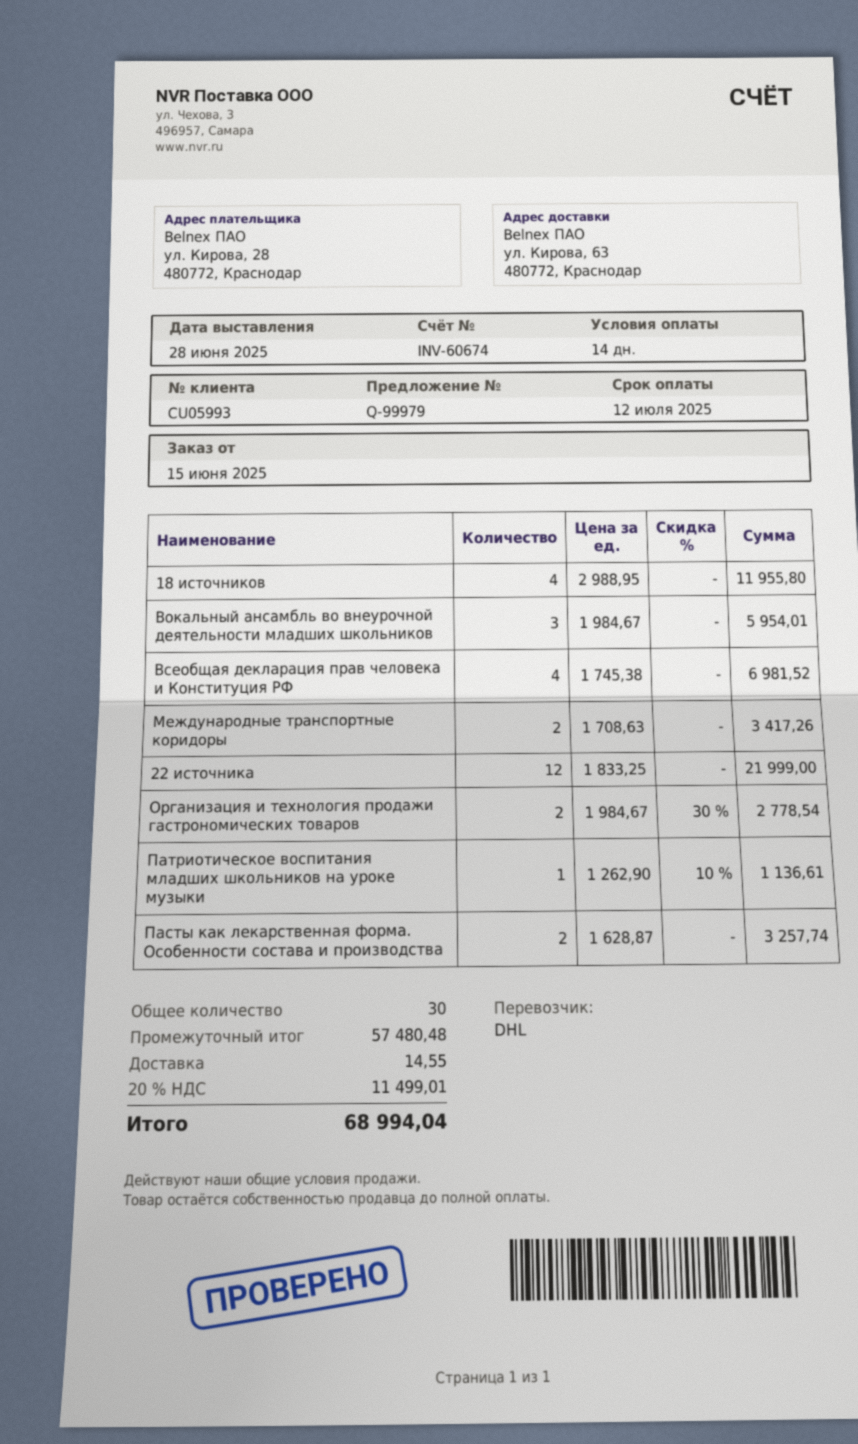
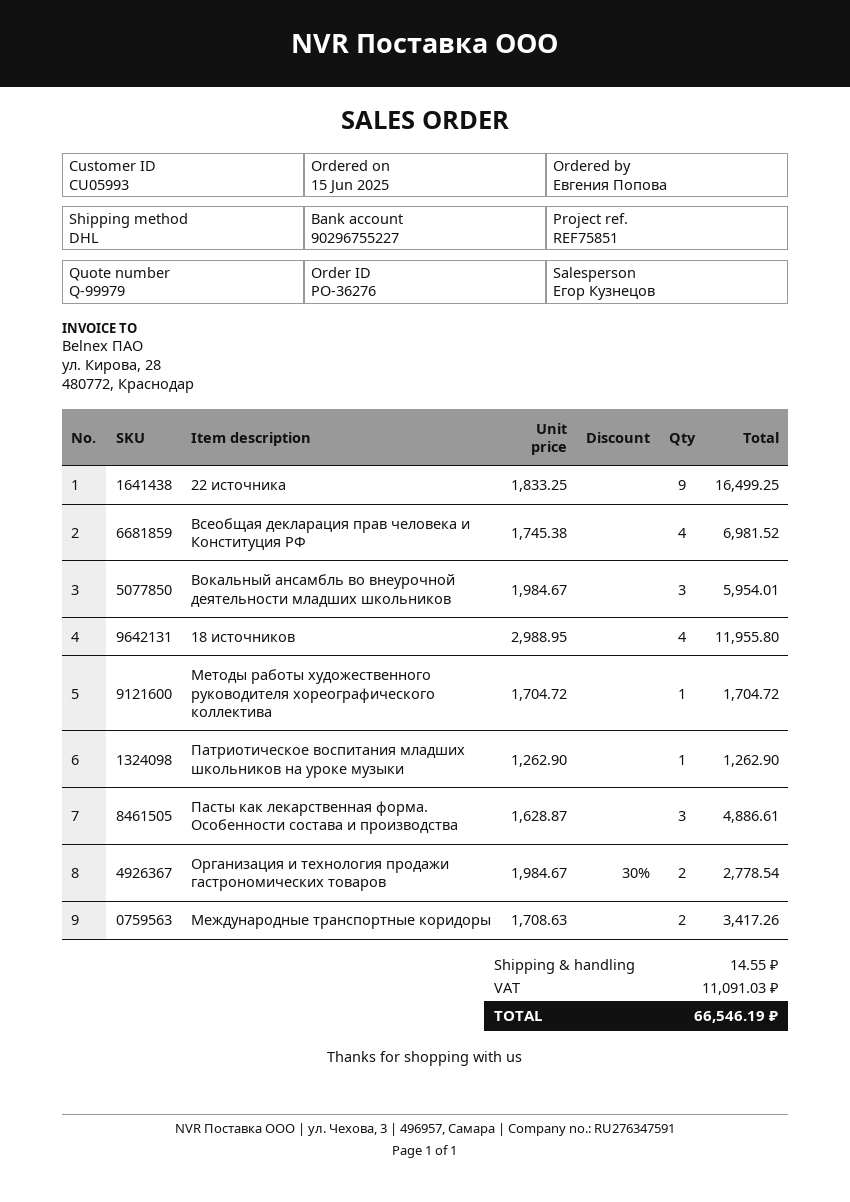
22 источника: 12 x 1833.25 = 21999.00 -> 9 x 1833.25 = 16499.25
Патриотическое воспитания младших школьников на уроке музыки: 1 x 1262.90 - 10% = 1136.61 -> 1 x 1262.90 = 1262.90
Пасты как лекарственная форма. Особенности состава и производства: 2 x 1628.87 = 3257.74 -> 3 x 1628.87 = 4886.61
Методы работы художественного руководителя хореографического коллектива: none -> 1 x 1704.72 = 1704.72
tax: 11499.01 -> 11091.03
total: 68994.04 -> 66546.19

